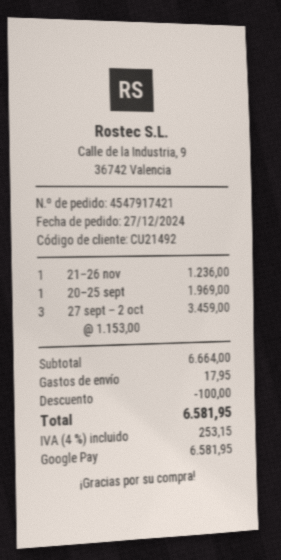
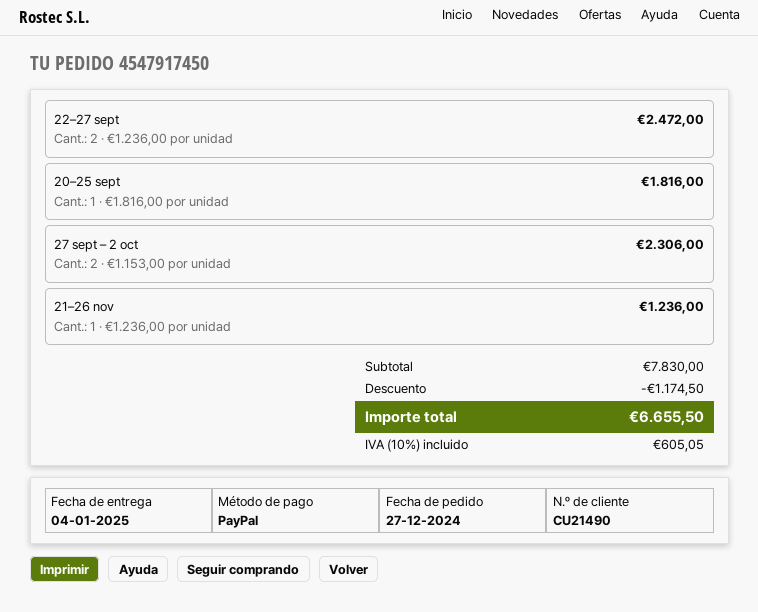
order number: 4547917421 -> 4547917450
customer number: CU21492 -> CU21490
payment method: Google Pay -> PayPal
20–25 sept: 1 x 1969.00 = 1969.00 -> 1 x 1816.00 = 1816.00
27 sept – 2 oct: 3 x 1153.00 = 3459.00 -> 2 x 1153.00 = 2306.00
22–27 sept: none -> 2 x 1236.00 = 2472.00
subtotal: 6664.00 -> 7830.00
discount: 100.00 -> 1174.50
shipping: 17.95 -> none
tax: 4% = 253.15 -> 10% = 605.05
total: 6581.95 -> 6655.50

